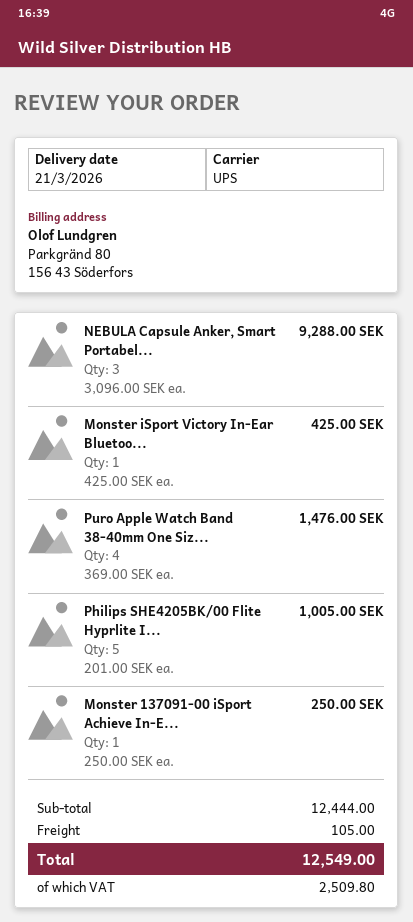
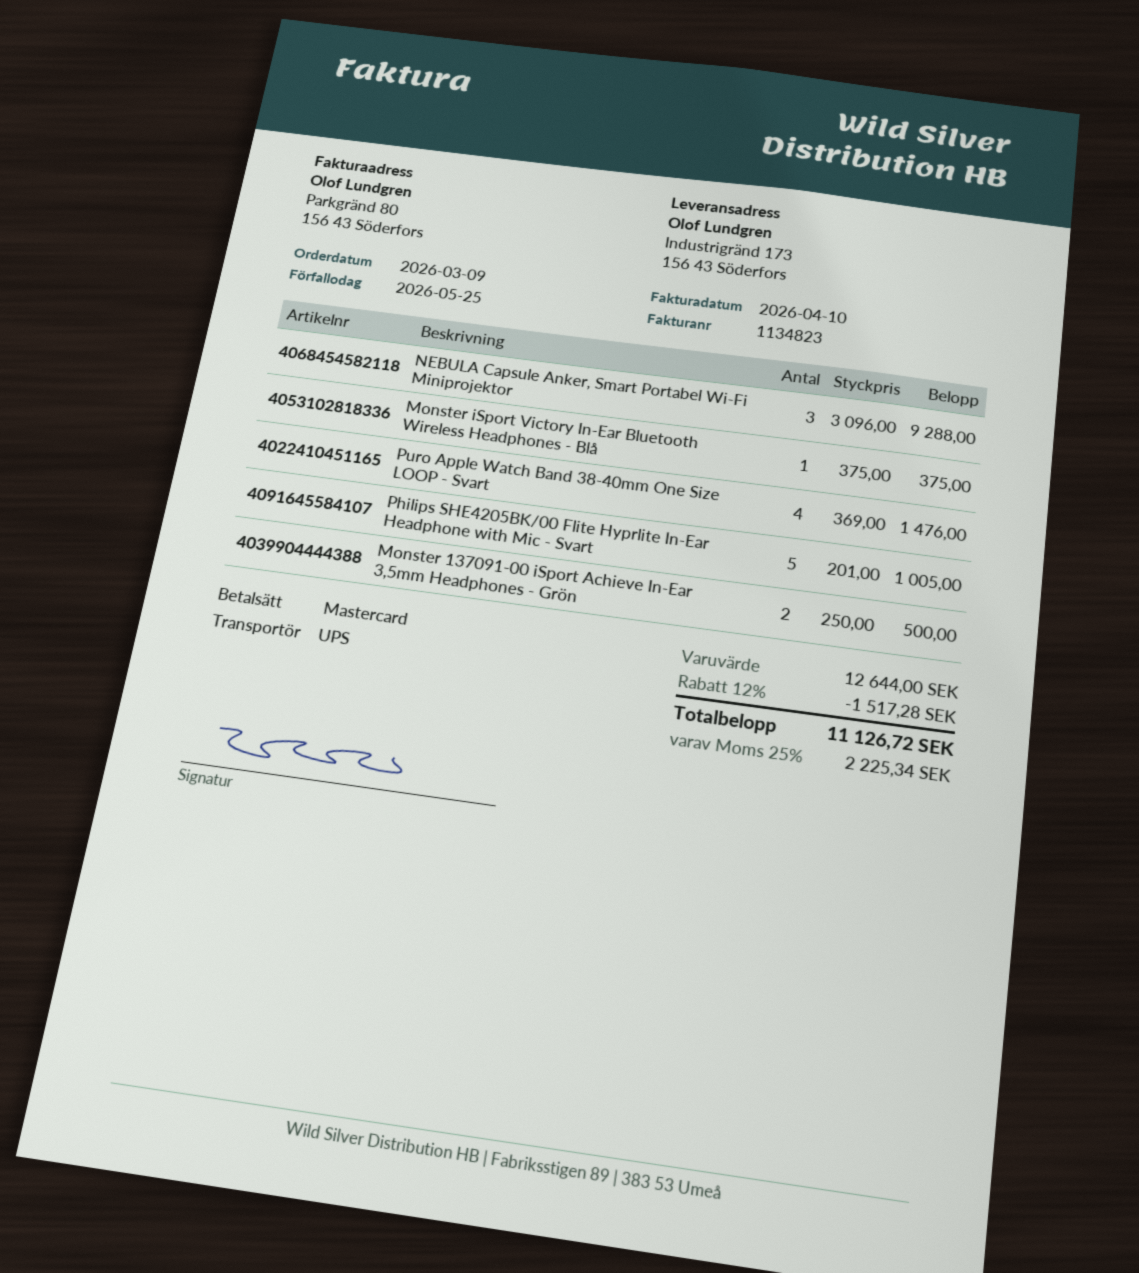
Monster iSport Victory In-Ear Bluetoo...: 1 x 425.00 = 425.00 -> 1 x 375.00 = 375.00
Monster 137091-00 iSport Achieve In-E...: 1 x 250.00 = 250.00 -> 2 x 250.00 = 500.00
subtotal: 12444.00 -> 12644.00
discount: none -> 12% = 1517.28
shipping: 105.00 -> none
tax: 2509.80 -> 2225.34
total: 12549.00 -> 11126.72

